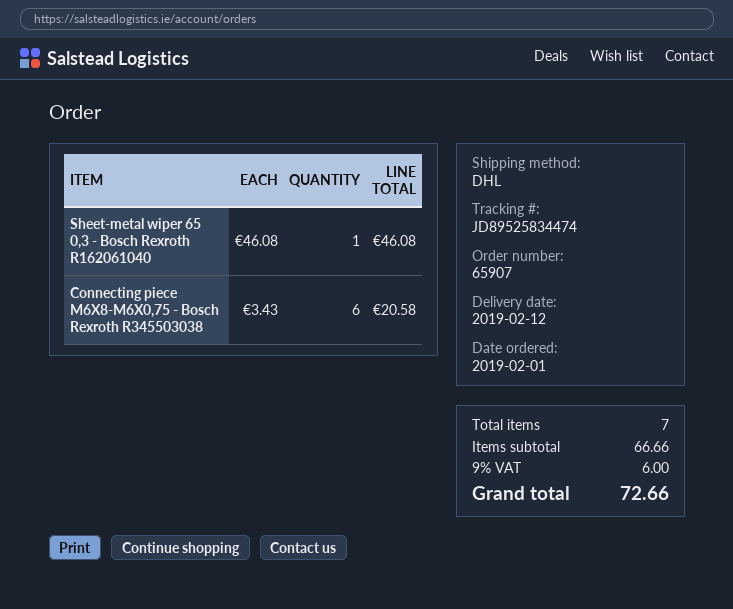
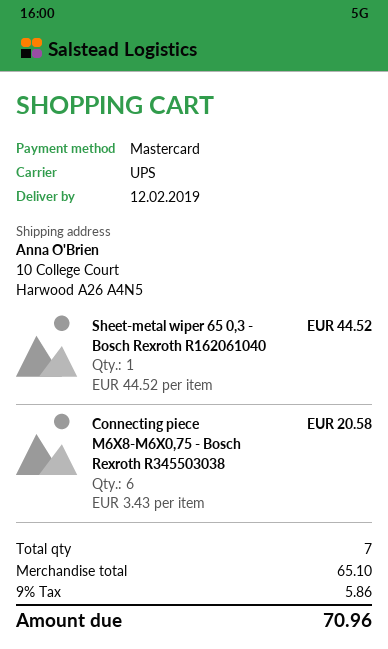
shipping method: DHL -> UPS
Sheet-metal wiper 65 0,3 - Bosch Rexroth R162061040: 1 x 46.08 = 46.08 -> 1 x 44.52 = 44.52
subtotal: 66.66 -> 65.10
tax: 9% = 6.00 -> 9% = 5.86
total: 72.66 -> 70.96

